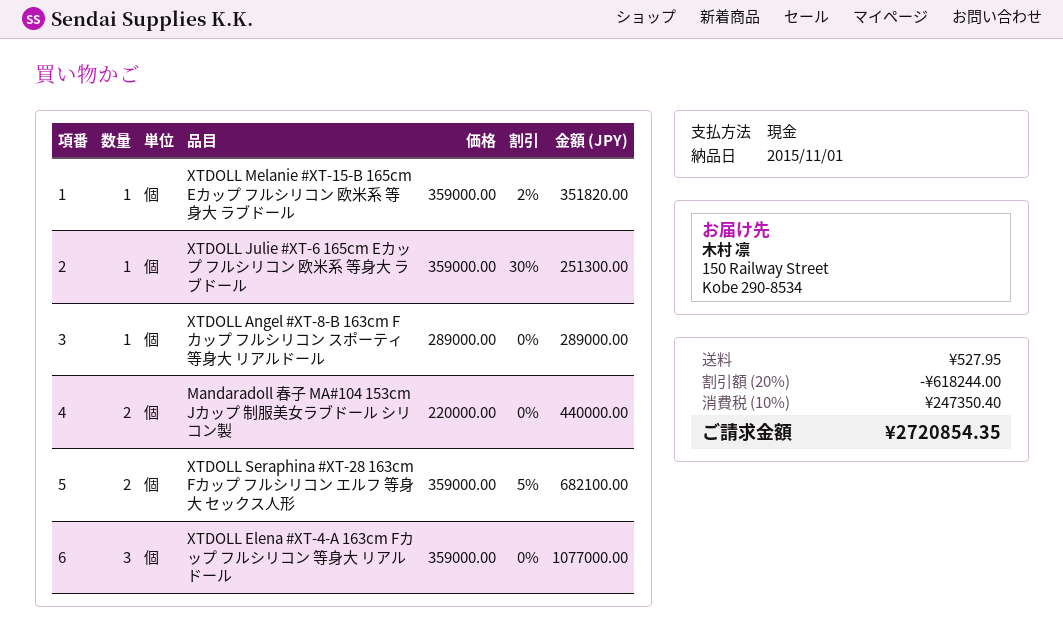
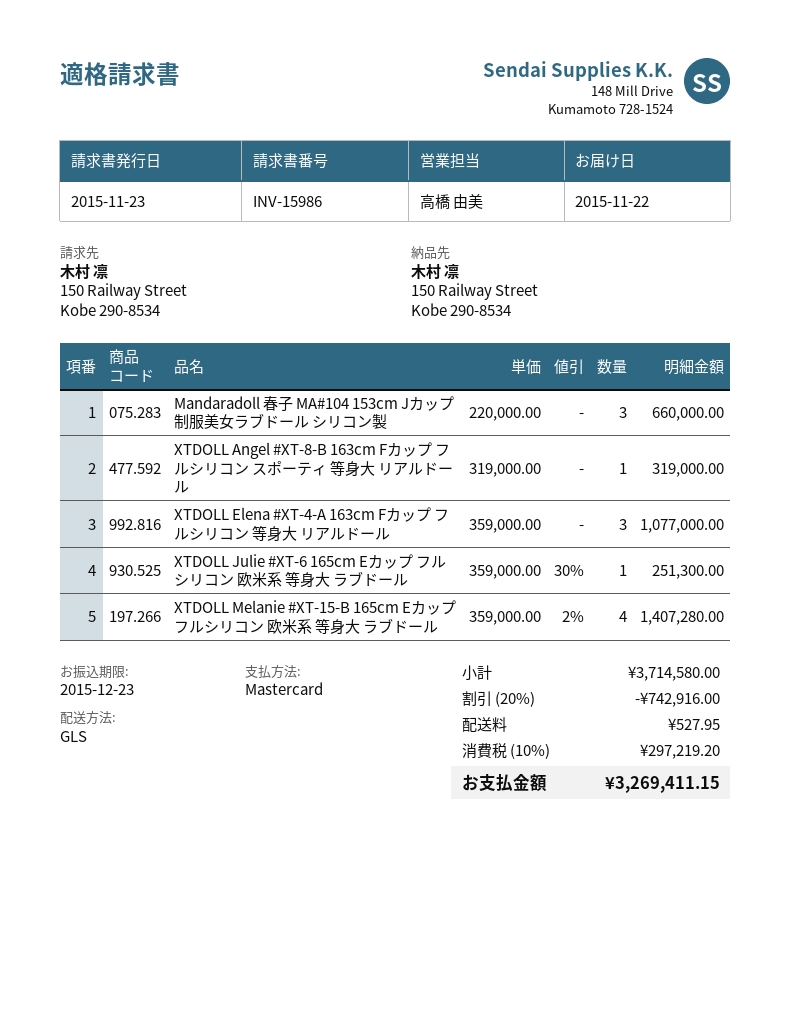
delivery date: 2015-11-01 -> 2015-11-22
payment method: cash -> Mastercard
XTDOLL Melanie #XT-15-B 165cm Eカップ フルシリコン 欧米系 等身大 ラブドール: 1 x 359000.00 - 2% = 351820.00 -> 4 x 359000.00 - 2% = 1407280.00
XTDOLL Angel #XT-8-B 163cm Fカップ フルシリコン スポーティ 等身大 リアルドール: 1 x 289000.00 = 289000.00 -> 1 x 319000.00 = 319000.00
Mandaradoll 春子 MA#104 153cm Jカップ 制服美女ラブドール シリコン製: 2 x 220000.00 = 440000.00 -> 3 x 220000.00 = 660000.00
XTDOLL Seraphina #XT-28 163cm Fカップ フルシリコン エルフ 等身大 セックス人形: 2 x 359000.00 - 5% = 682100.00 -> none
discount: 20% = 618244.00 -> 20% = 742916.00
tax: 10% = 247350.40 -> 10% = 297219.20
total: 2720854.35 -> 3269411.15

